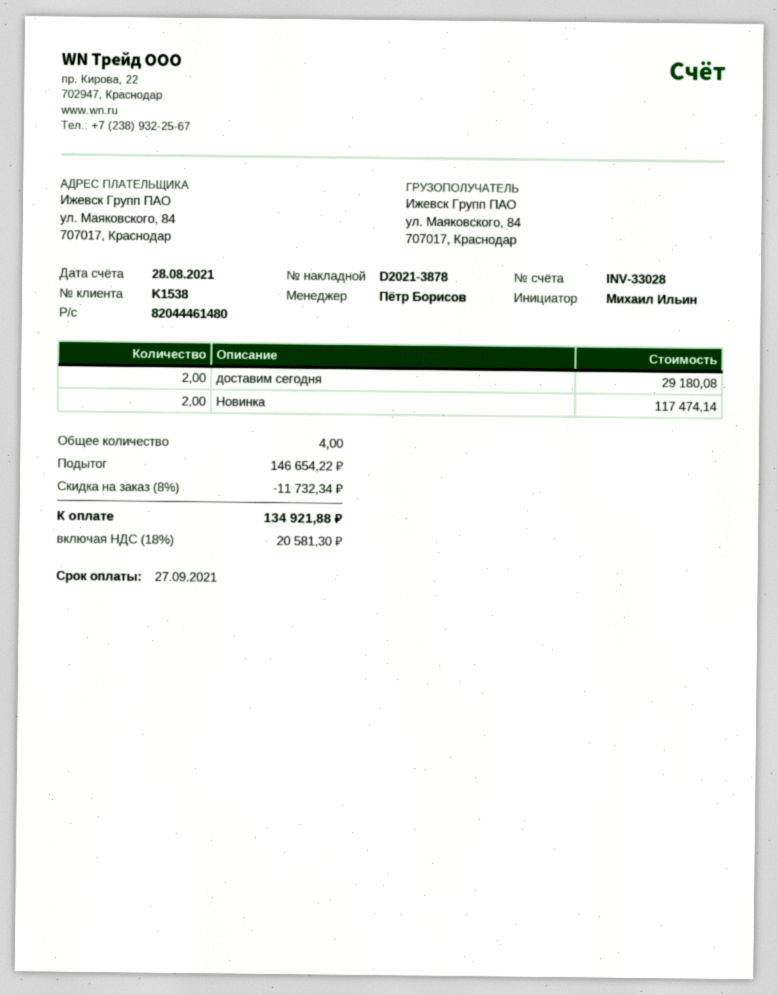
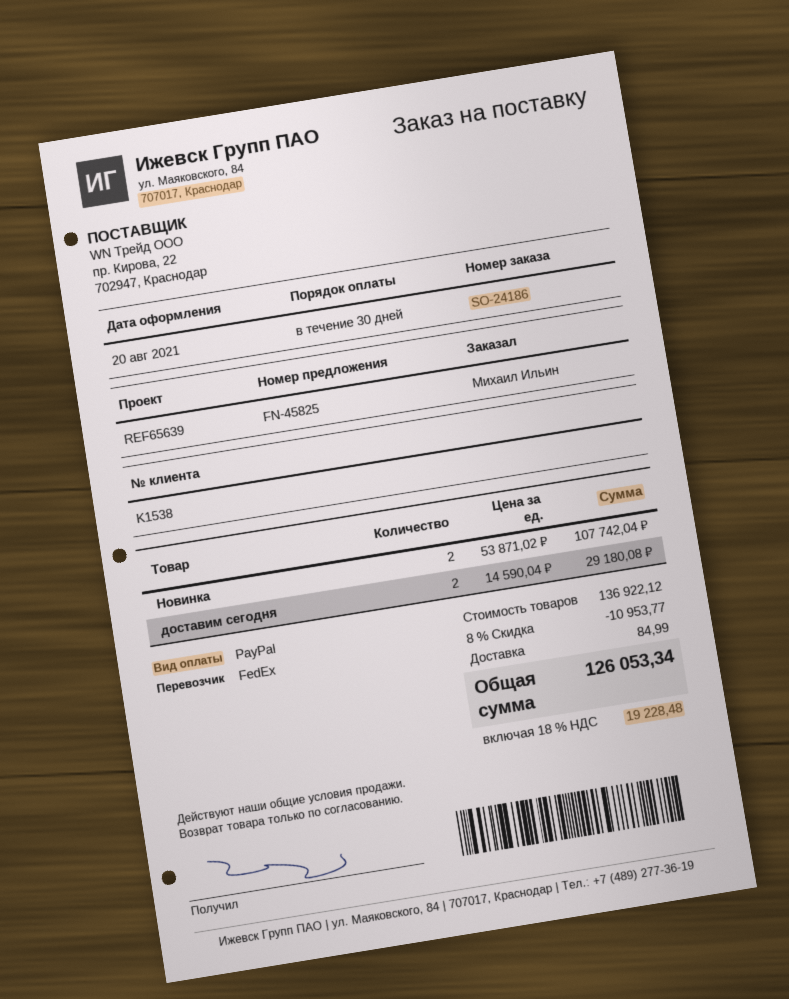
Новинка: 2 for 117474.14 -> 2 for 107742.04
subtotal: 146654.22 -> 136922.12
discount: 8% = 11732.34 -> 8% = 10953.77
shipping: none -> 84.99
tax: 18% = 20581.30 -> 18% = 19228.48
total: 134921.88 -> 126053.34

